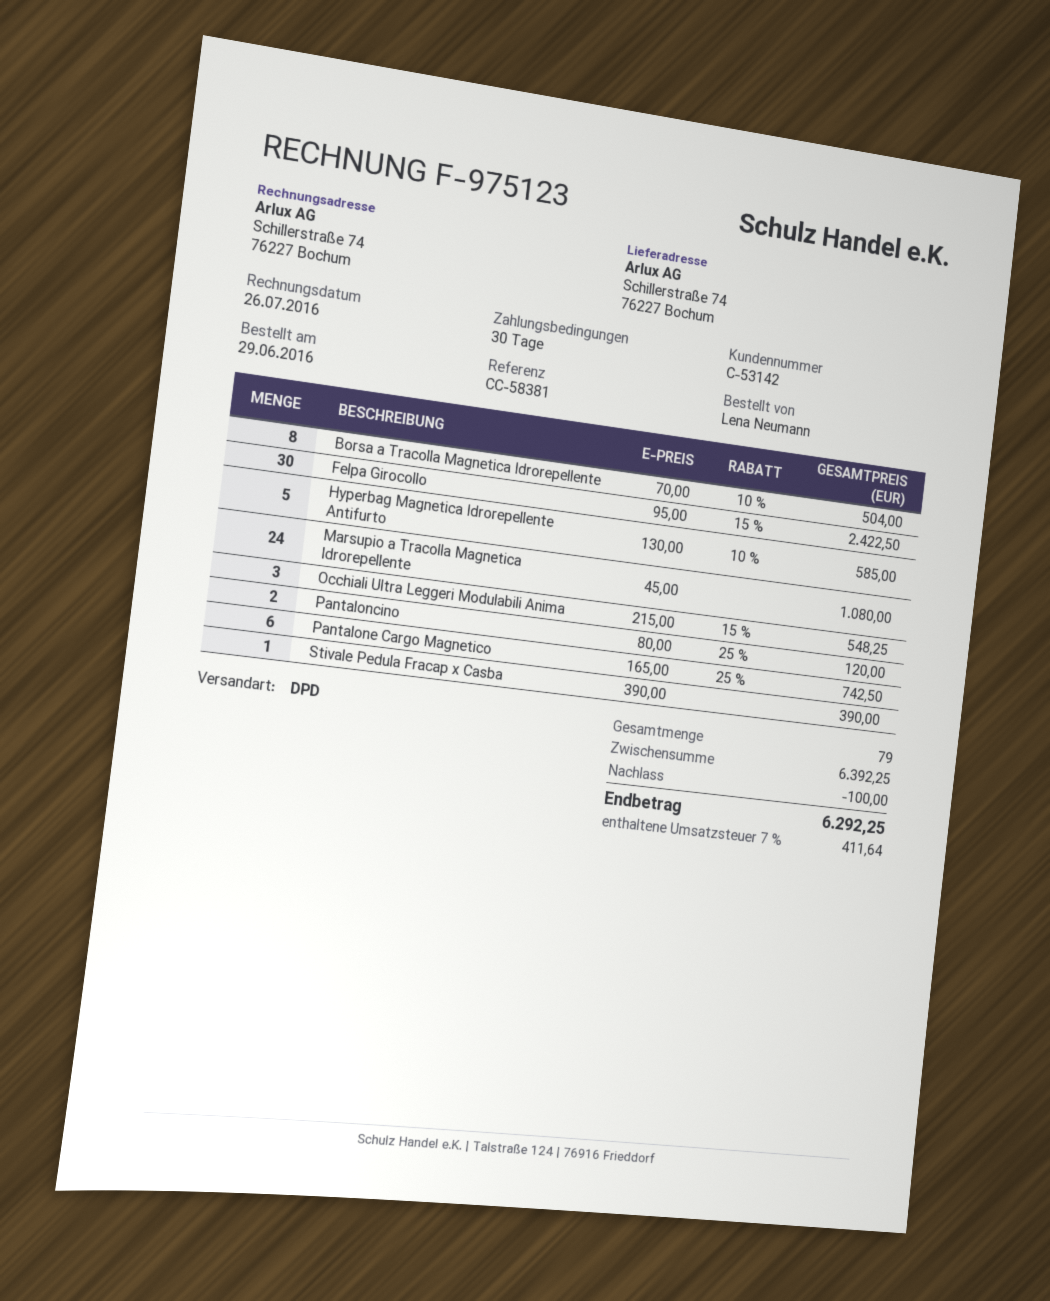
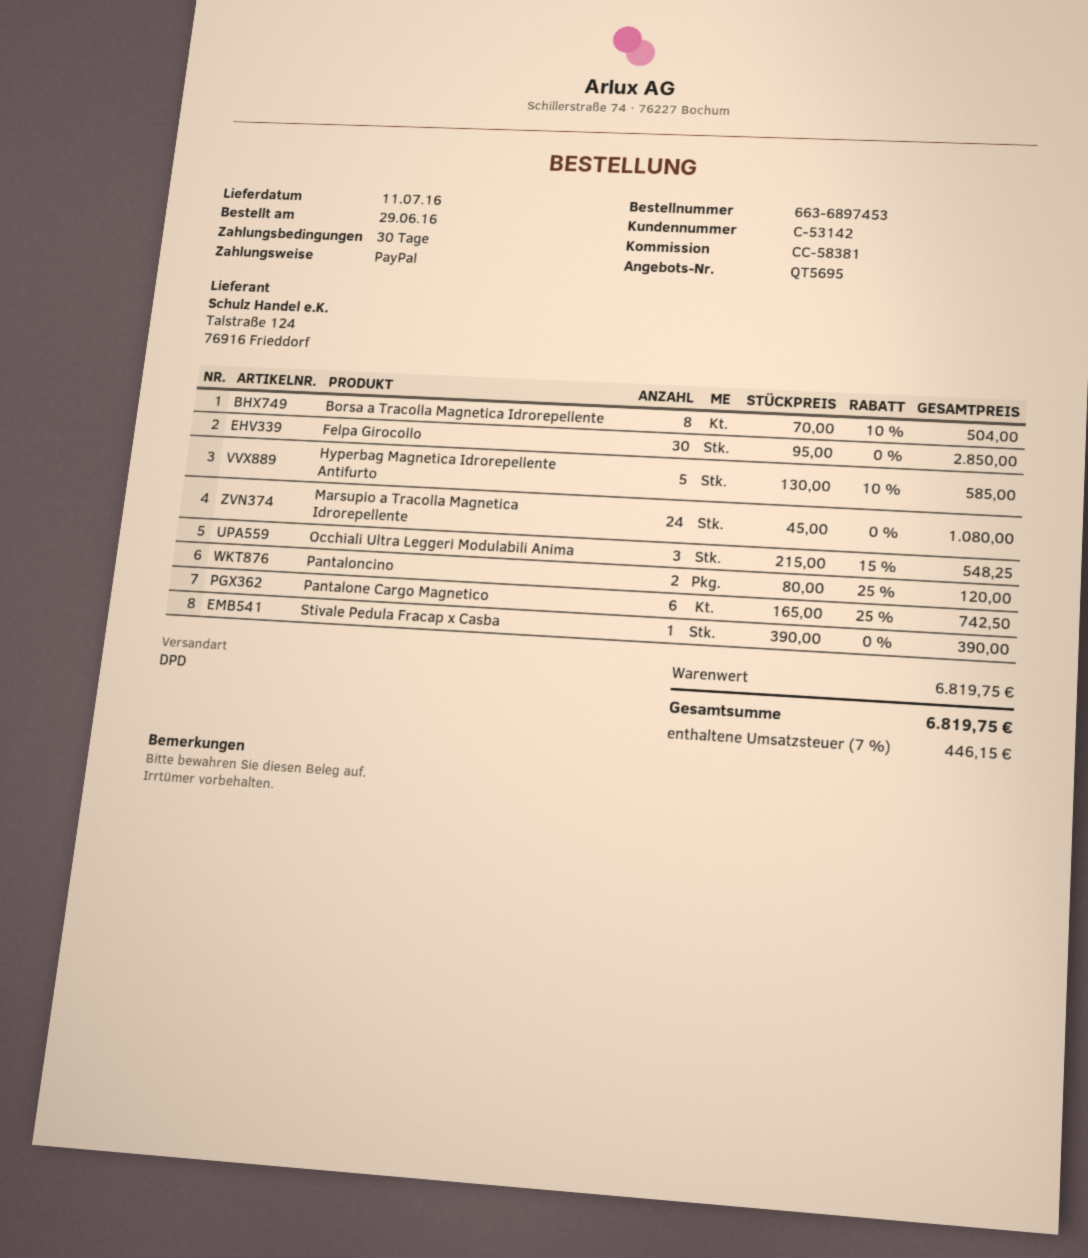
Felpa Girocollo: 30 x 95.00 - 15% = 2422.50 -> 30 x 95.00 = 2850.00
subtotal: 6392.25 -> 6819.75
discount: 100.00 -> none
tax: 7% = 411.64 -> 7% = 446.15
total: 6292.25 -> 6819.75

